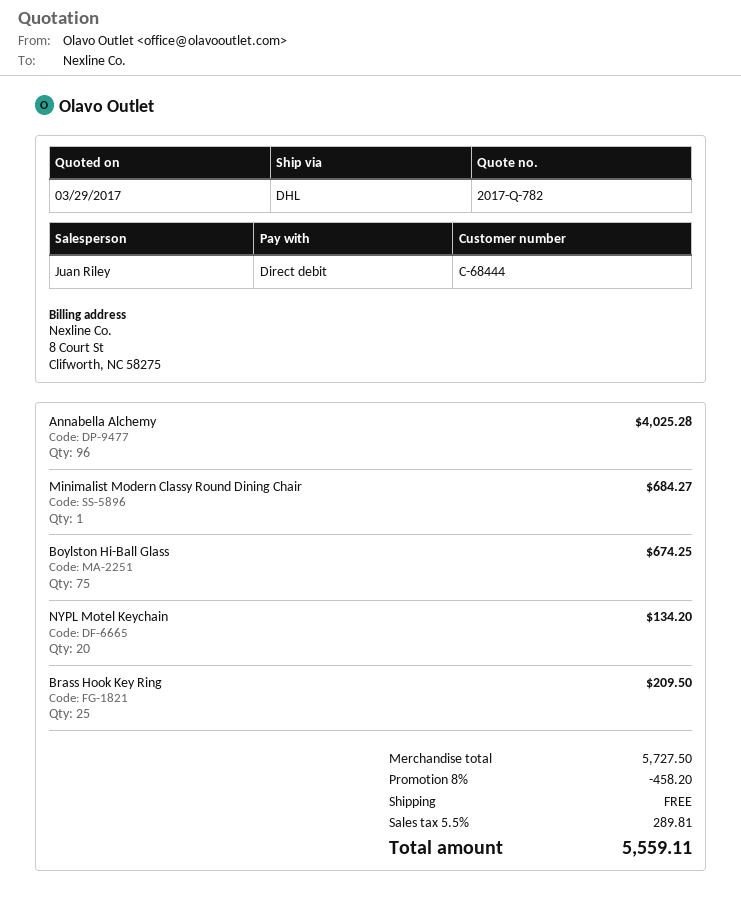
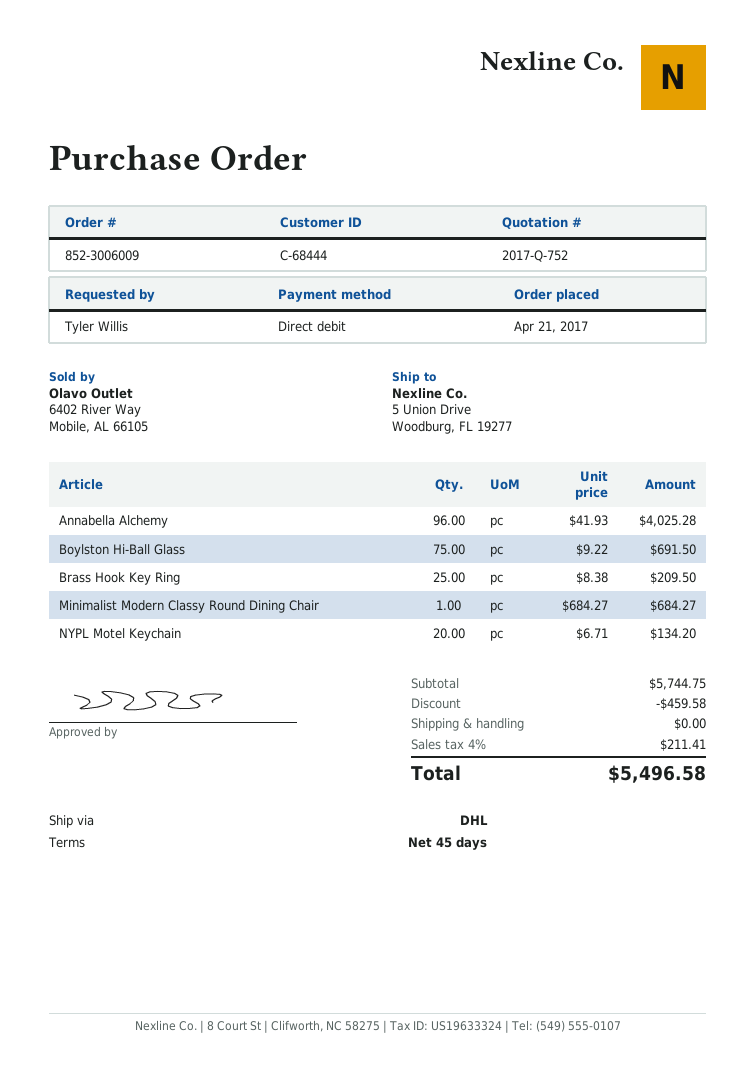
quote number: 2017-Q-782 -> 2017-Q-752
Boylston Hi-Ball Glass: 75 for 674.25 -> 75 for 691.50
subtotal: 5727.50 -> 5744.75
discount: 458.20 -> 459.58
tax: 5.5% = 289.81 -> 4% = 211.41
total: 5559.11 -> 5496.58

